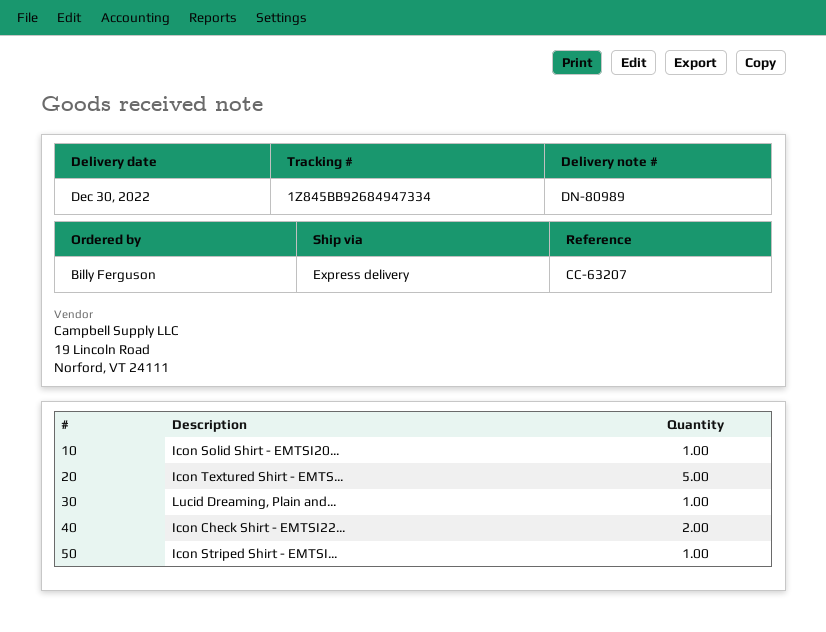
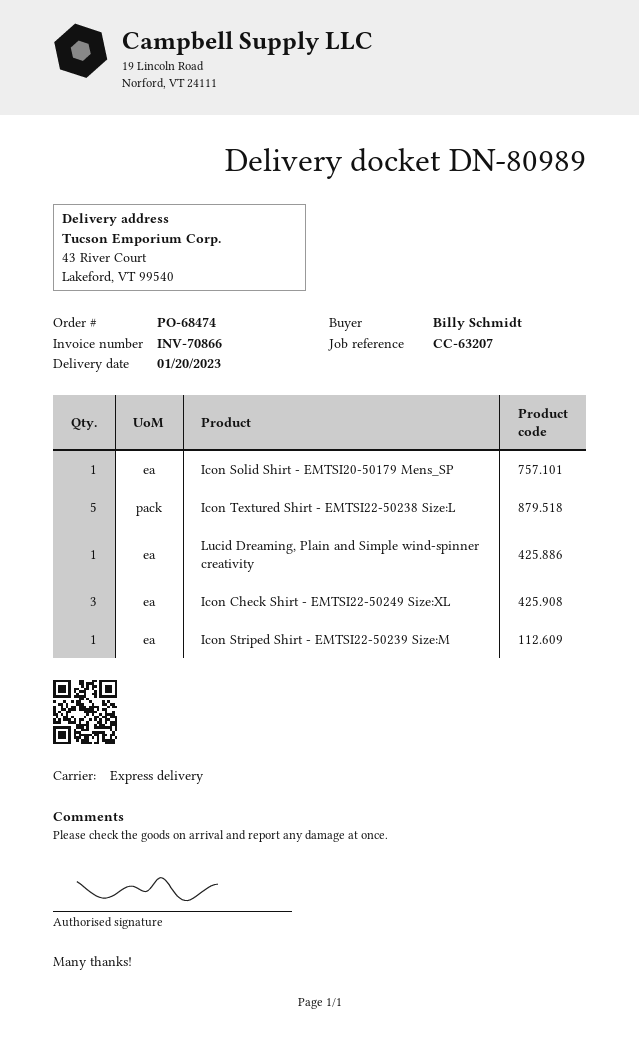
delivery date: 2022-12-30 -> 2023-01-20
ordered by: Billy Ferguson -> Billy Schmidt
Icon Check Shirt - EMTSI22...: 2 -> 3

